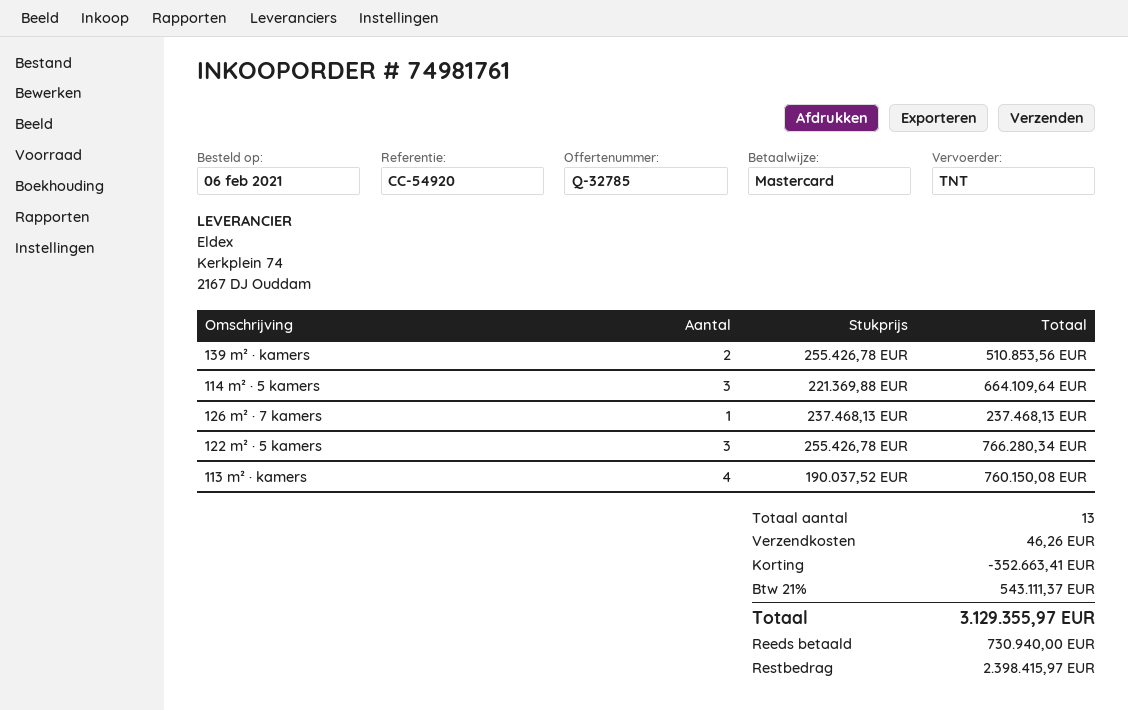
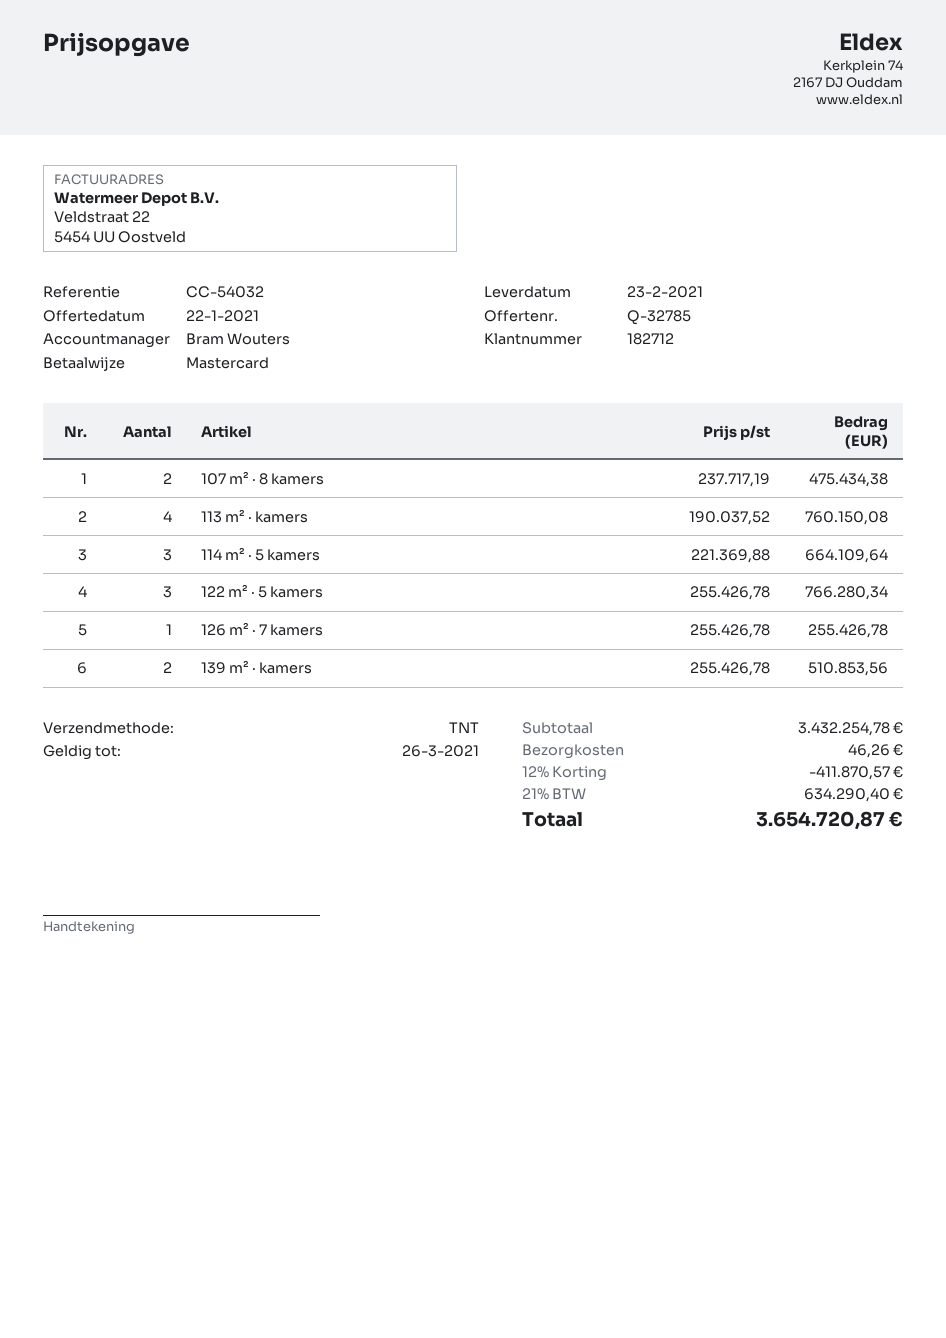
reference: CC-54920 -> CC-54032
126 m² · 7 kamers: 1 x 237468.13 = 237468.13 -> 1 x 255426.78 = 255426.78
107 m² · 8 kamers: none -> 2 x 237717.19 = 475434.38
discount: 352663.41 -> 411870.57
tax: 21% = 543111.37 -> 21% = 634290.40
total: 3129355.97 -> 3654720.87

